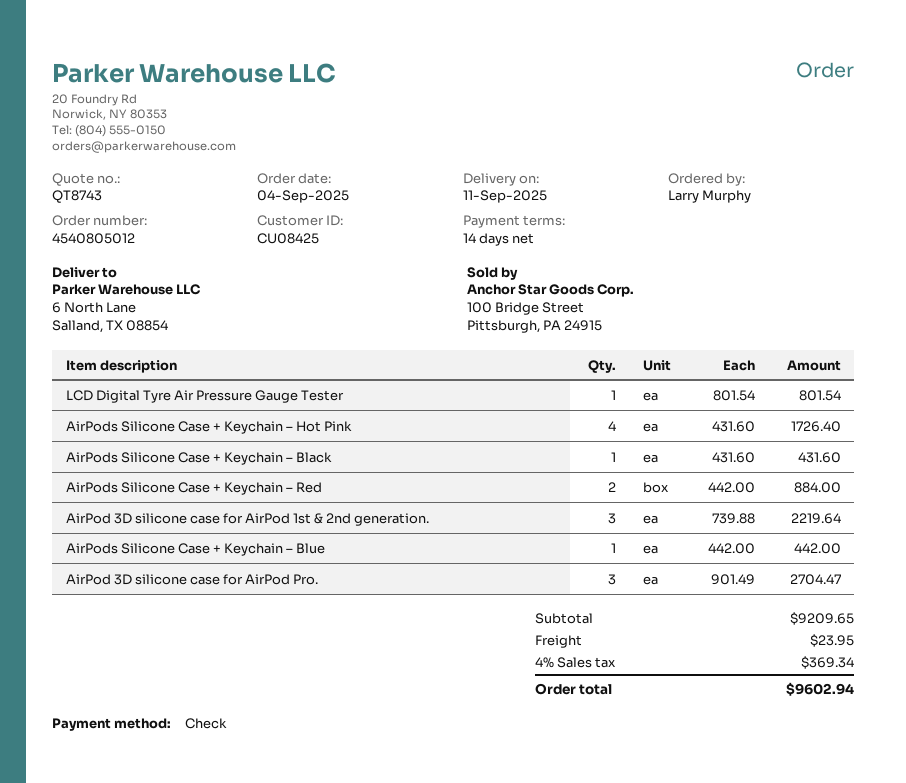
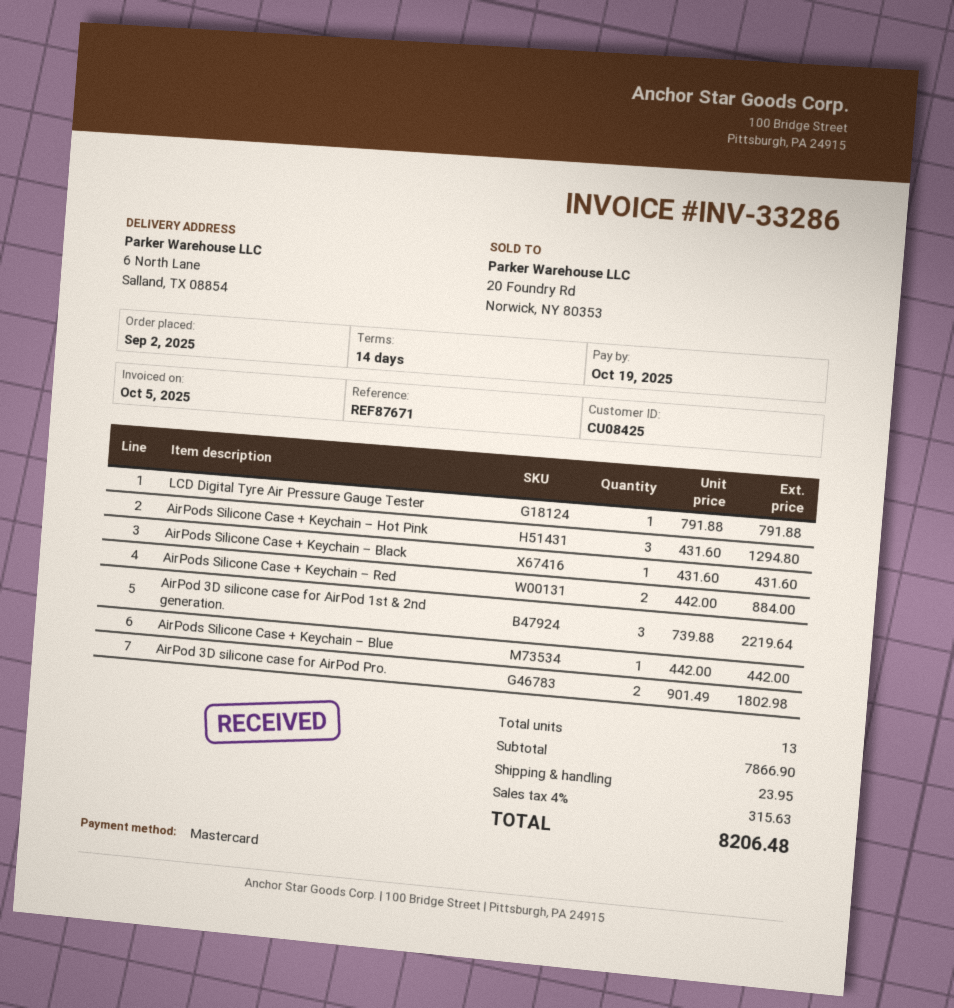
order date: 2025-09-04 -> 2025-09-02
payment method: cheque -> Mastercard
LCD Digital Tyre Air Pressure Gauge Tester: 1 x 801.54 = 801.54 -> 1 x 791.88 = 791.88
AirPods Silicone Case + Keychain – Hot Pink: 4 x 431.60 = 1726.40 -> 3 x 431.60 = 1294.80
AirPod 3D silicone case for AirPod Pro.: 3 x 901.49 = 2704.47 -> 2 x 901.49 = 1802.98
subtotal: 9209.65 -> 7866.90
tax: 4% = 369.34 -> 4% = 315.63
total: 9602.94 -> 8206.48

